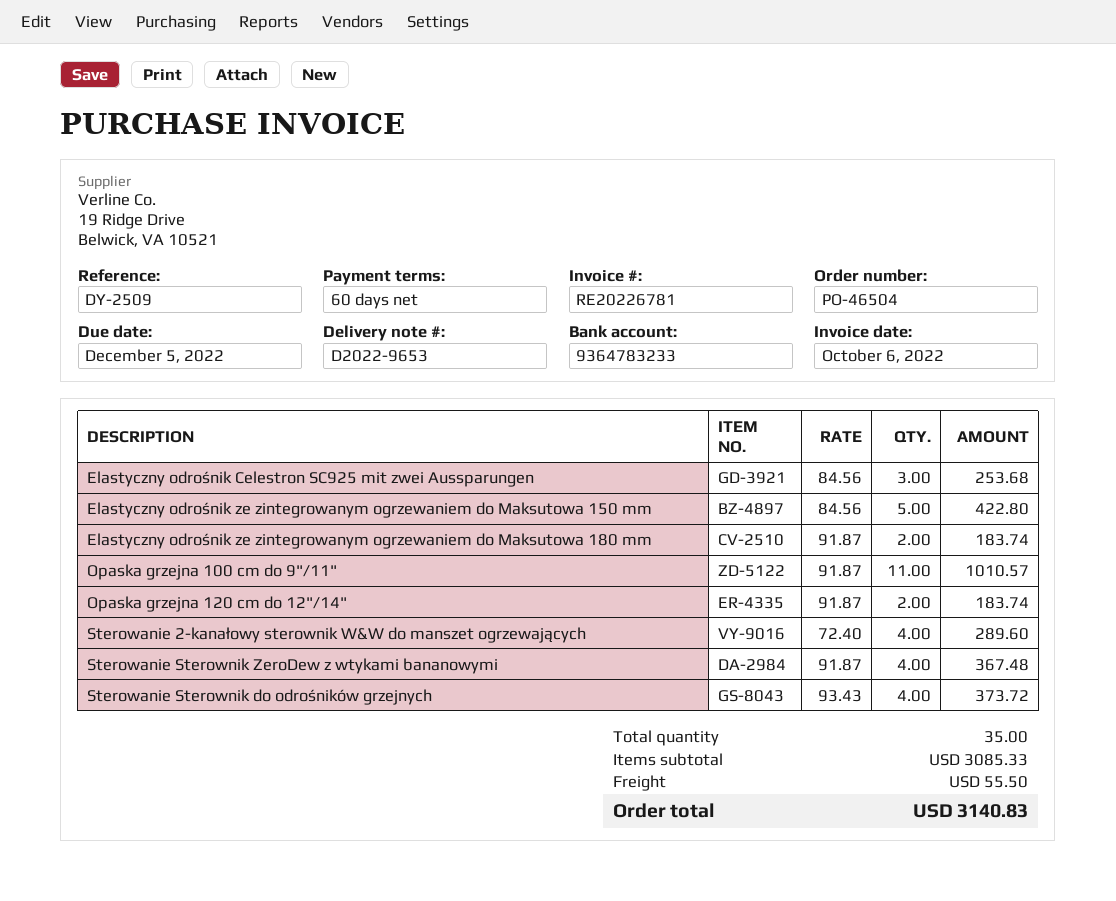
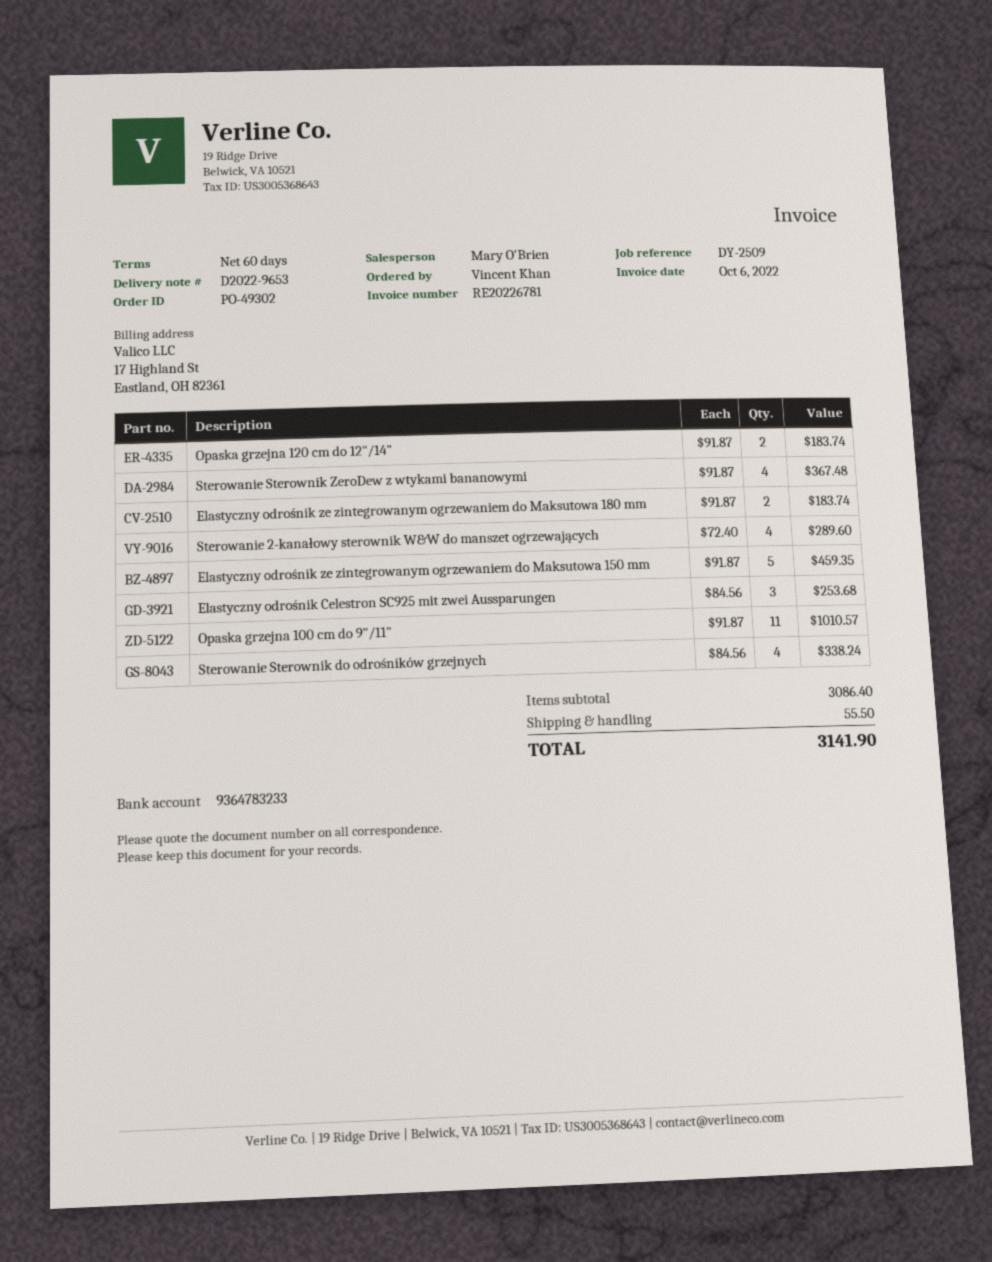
order number: PO-46504 -> PO-49302
Elastyczny odrośnik ze zintegrowanym ogrzewaniem do Maksutowa 150 mm: 5 x 84.56 = 422.80 -> 5 x 91.87 = 459.35
Sterowanie Sterownik do odrośników grzejnych: 4 x 93.43 = 373.72 -> 4 x 84.56 = 338.24
subtotal: 3085.33 -> 3086.40
total: 3140.83 -> 3141.90

